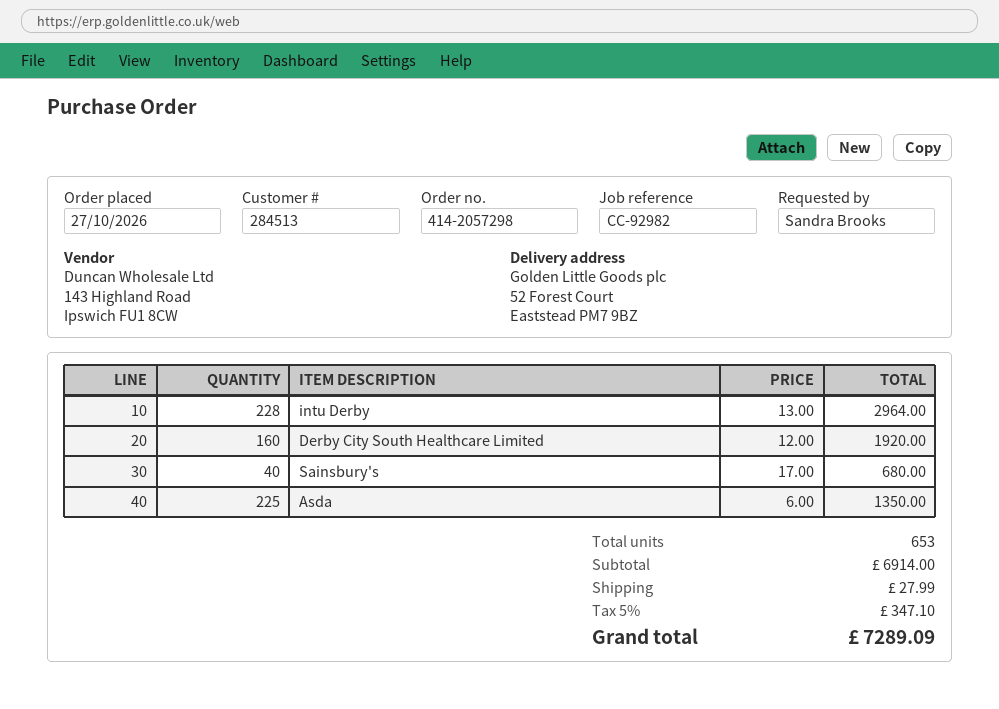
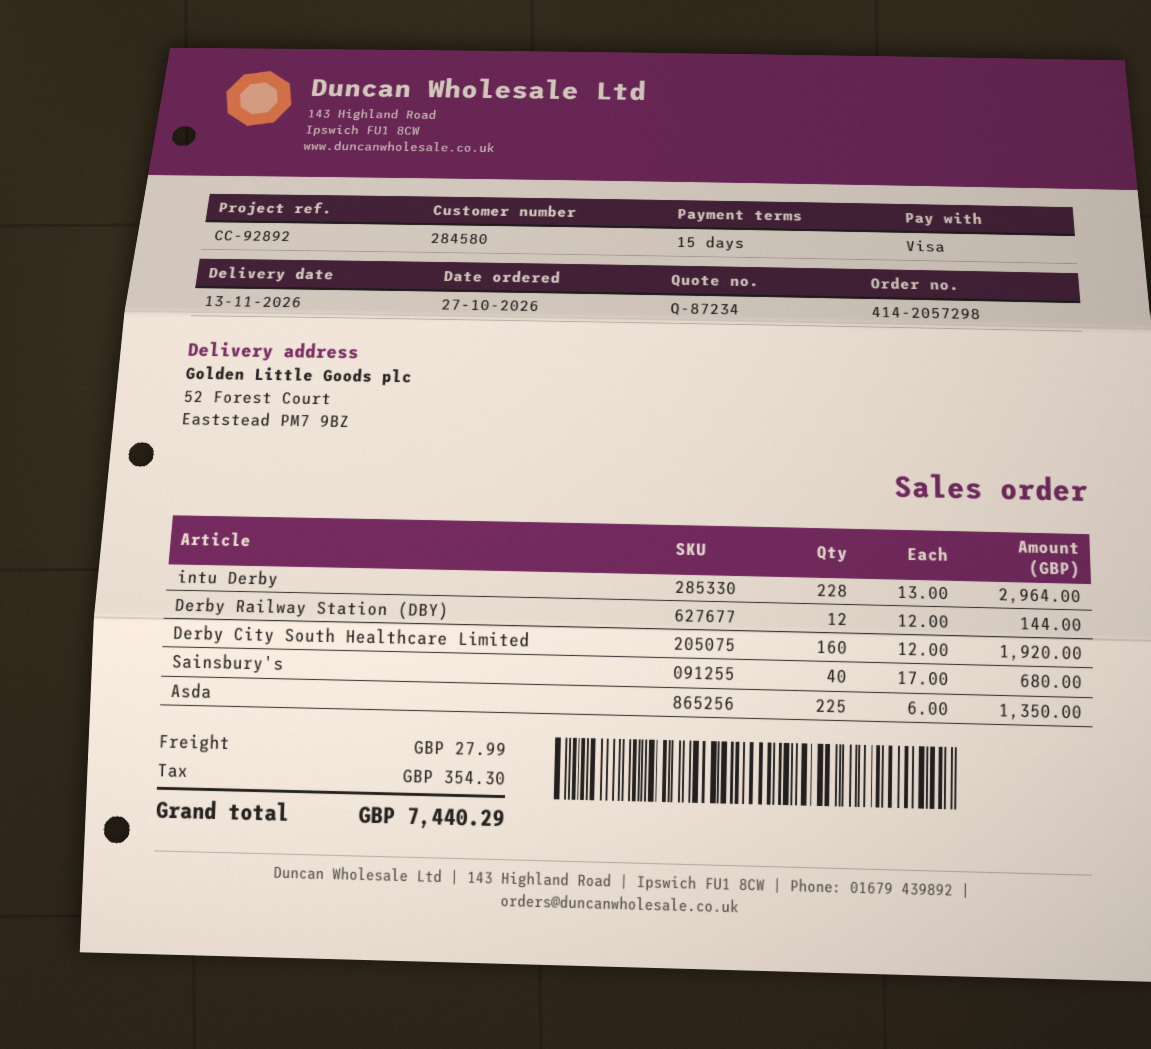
customer number: 284513 -> 284580
reference: CC-92982 -> CC-92892
Derby Railway Station (DBY): none -> 12 x 12.00 = 144.00
tax: 347.10 -> 354.30
total: 7289.09 -> 7440.29

